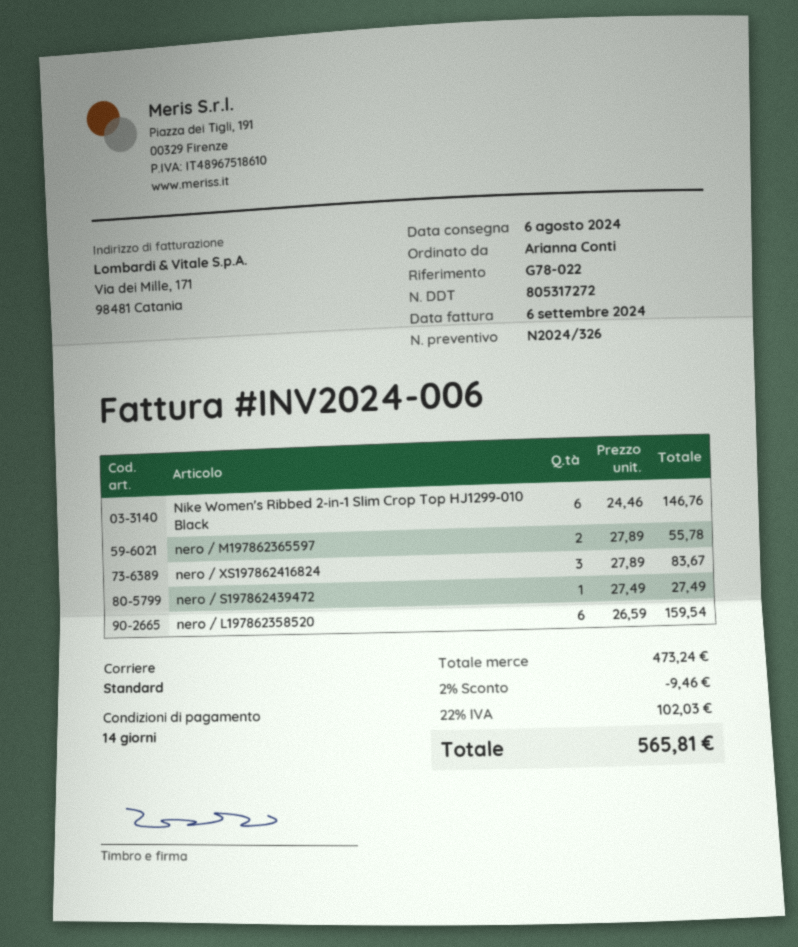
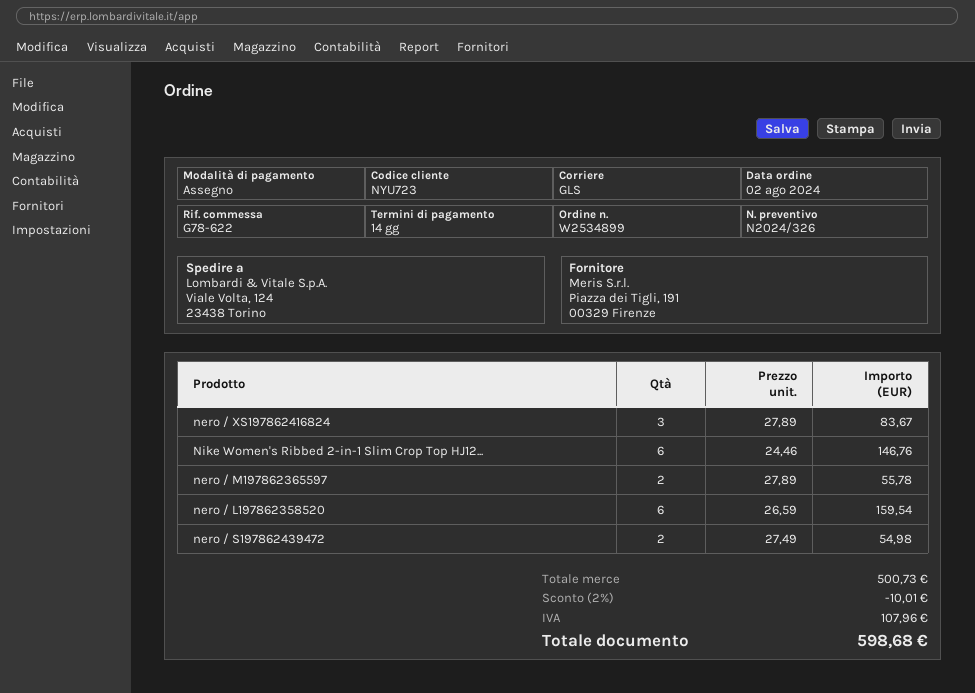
reference: G78-022 -> G78-622
shipping method: standard -> GLS
nero / S197862439472: 1 x 27.49 = 27.49 -> 2 x 27.49 = 54.98
subtotal: 473.24 -> 500.73
discount: 2% = 9.46 -> 2% = 10.01
tax: 102.03 -> 107.96
total: 565.81 -> 598.68

